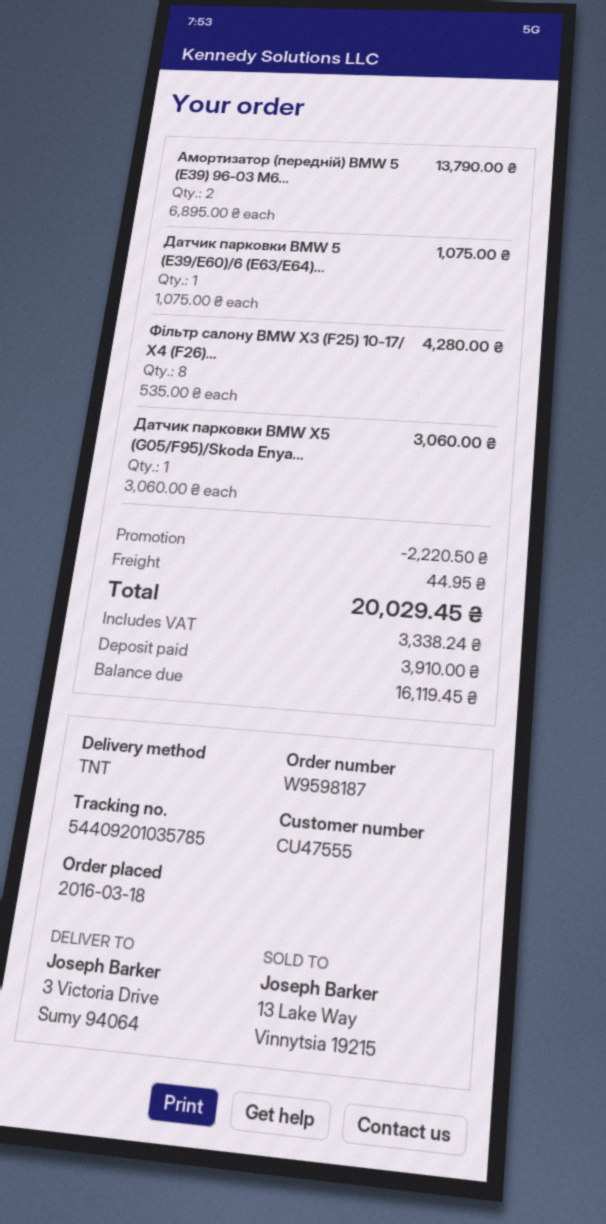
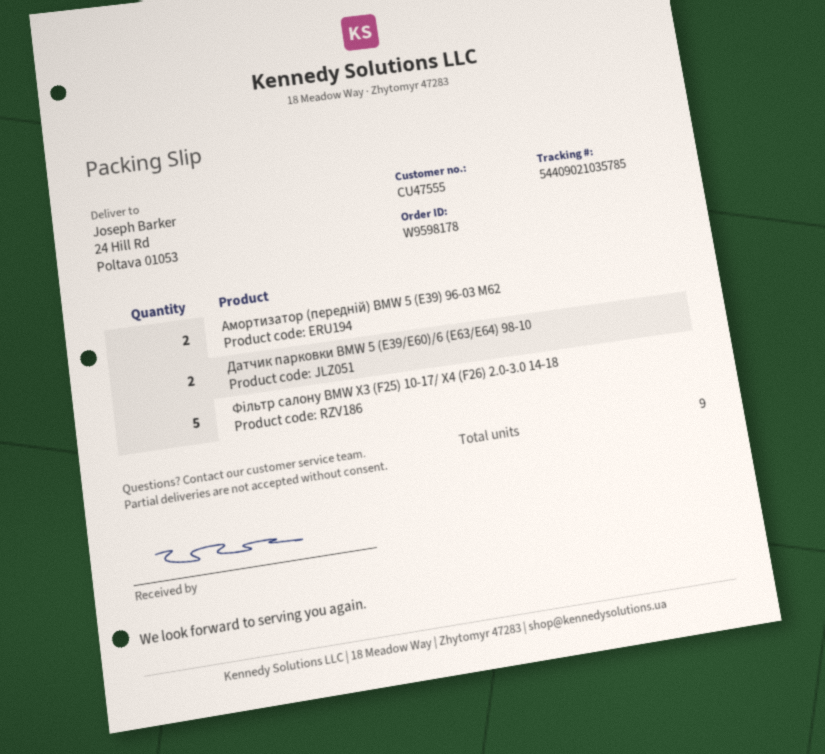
order number: W9598187 -> W9598178
tracking number: 54409201035785 -> 54409021035785
ship to: 3 Victoria Drive, Sumy 94064 -> 24 Hill Rd, Poltava 01053
Датчик парковки BMW 5 (E39/E60)/6 (E63/E64)...: 1 -> 2
Фільтр салону BMW X3 (F25) 10-17/ X4 (F26)...: 8 -> 5
Датчик парковки BMW X5 (G05/F95)/Skoda Enya...: 1 -> none

